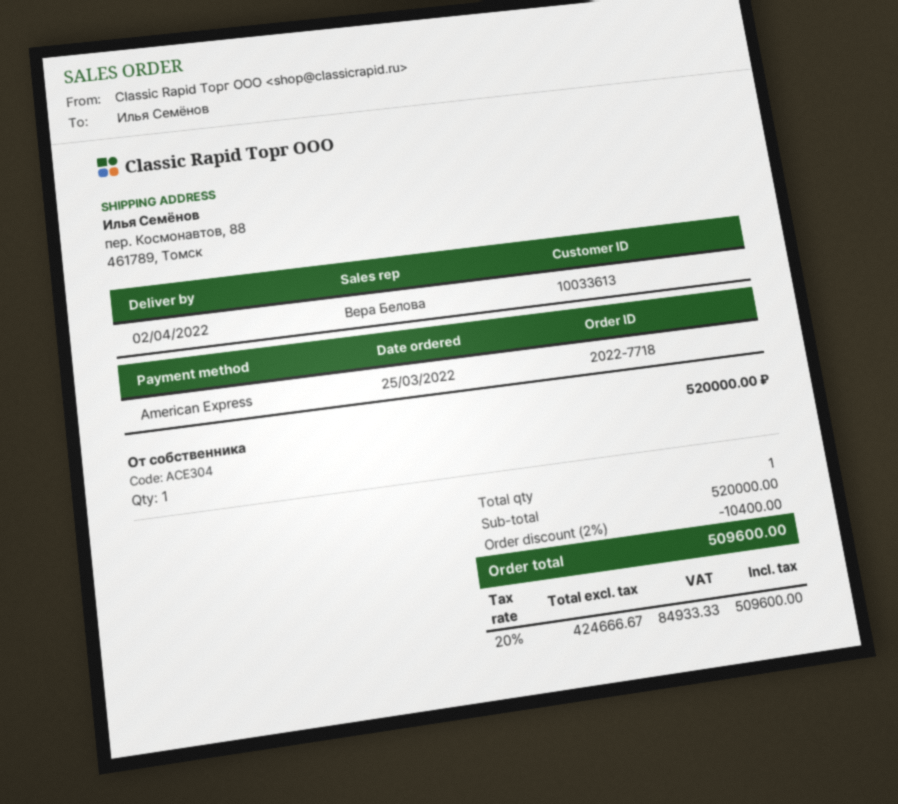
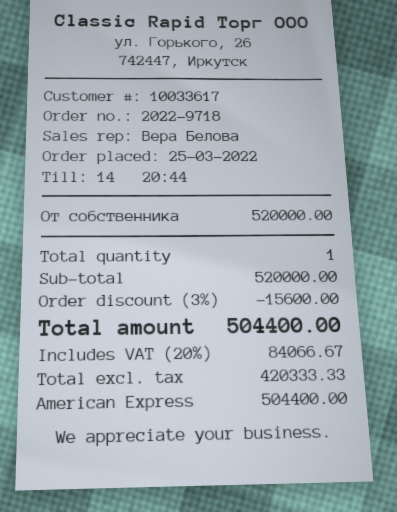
order number: 2022-7718 -> 2022-9718
customer number: 10033613 -> 10033617
discount: 2% = 10400.00 -> 3% = 15600.00
net: 424666.67 -> 420333.33
tax: 20% = 84933.33 -> 20% = 84066.67
total: 509600.00 -> 504400.00

